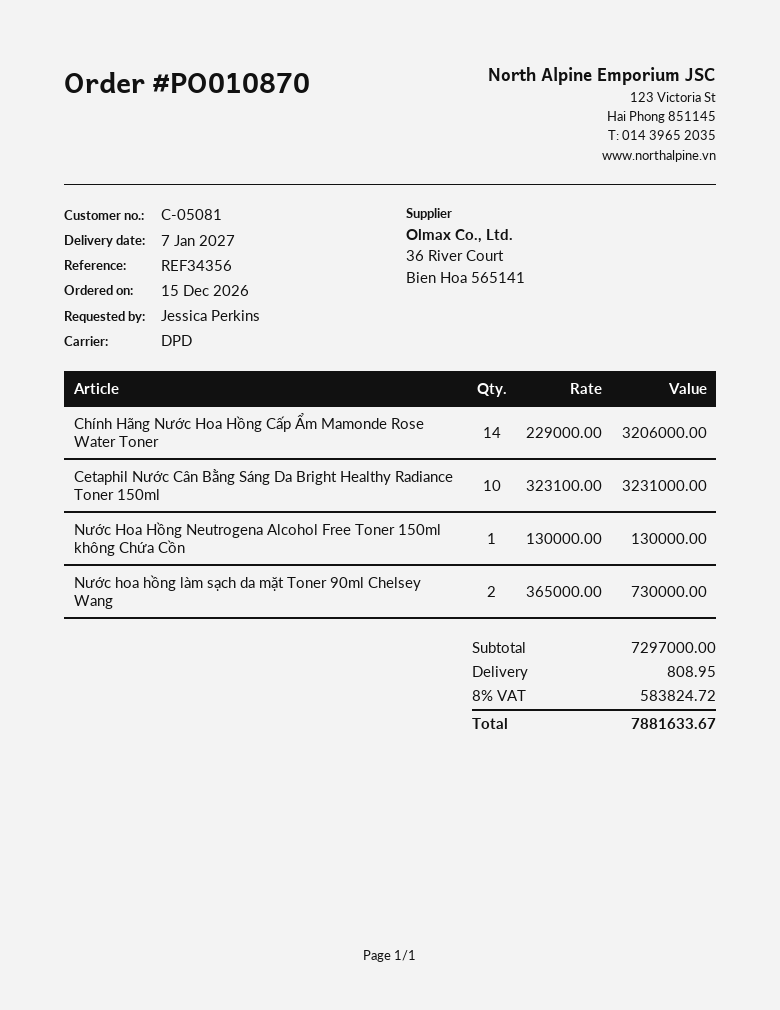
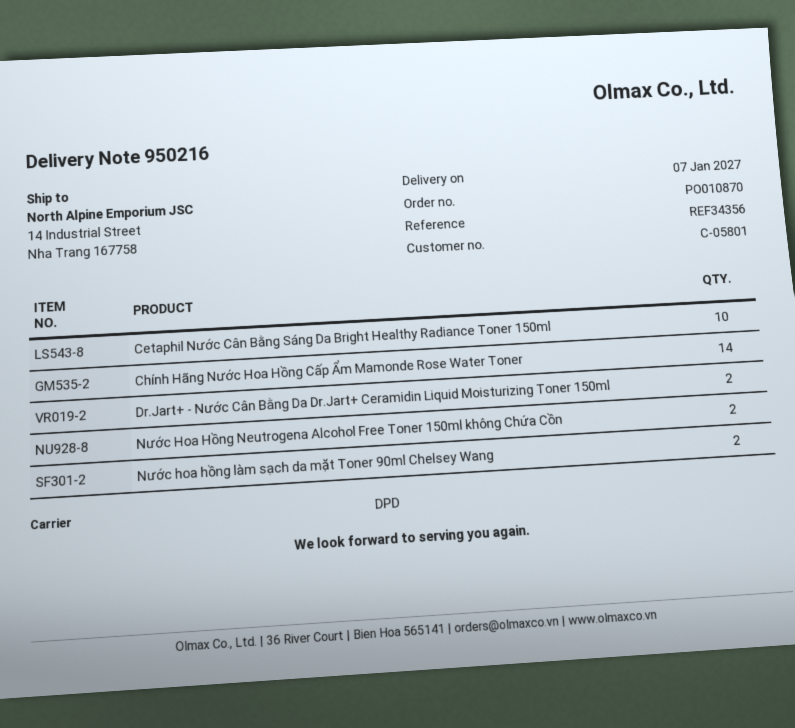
customer number: C-05081 -> C-05801
Nước Hoa Hồng Neutrogena Alcohol Free Toner 150ml không Chứa Cồn: 1 -> 2
Dr.Jart+ - Nước Cân Bằng Da Dr.Jart+ Ceramidin Liquid Moisturizing Toner 150ml: none -> 2

